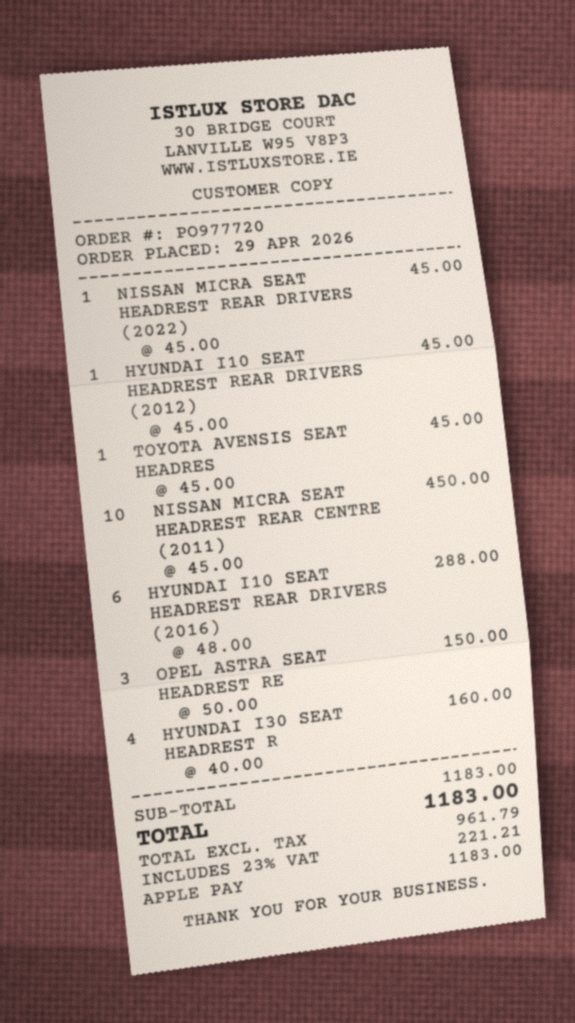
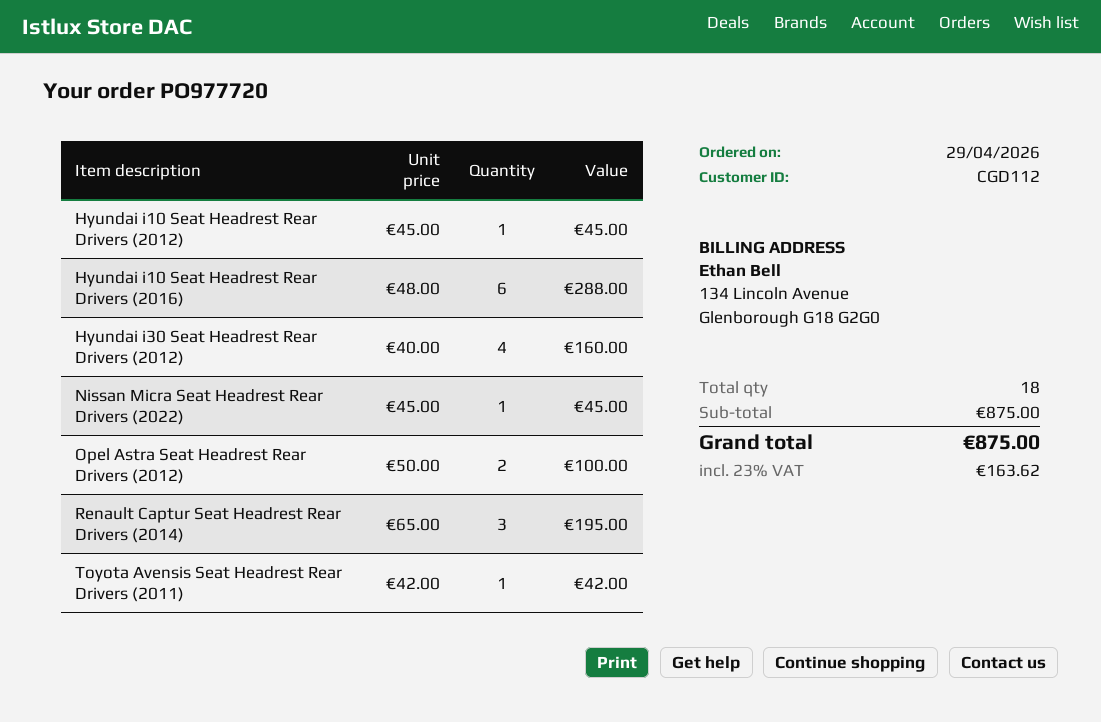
TOYOTA AVENSIS SEAT HEADRES: 1 x 45.00 = 45.00 -> 1 x 42.00 = 42.00
NISSAN MICRA SEAT HEADREST REAR CENTRE (2011): 10 x 45.00 = 450.00 -> none
OPEL ASTRA SEAT HEADREST RE: 3 x 50.00 = 150.00 -> 2 x 50.00 = 100.00
Renault Captur Seat Headrest Rear Drivers (2014): none -> 3 x 65.00 = 195.00
subtotal: 1183.00 -> 875.00
tax: 23% = 221.21 -> 23% = 163.62
total: 1183.00 -> 875.00

